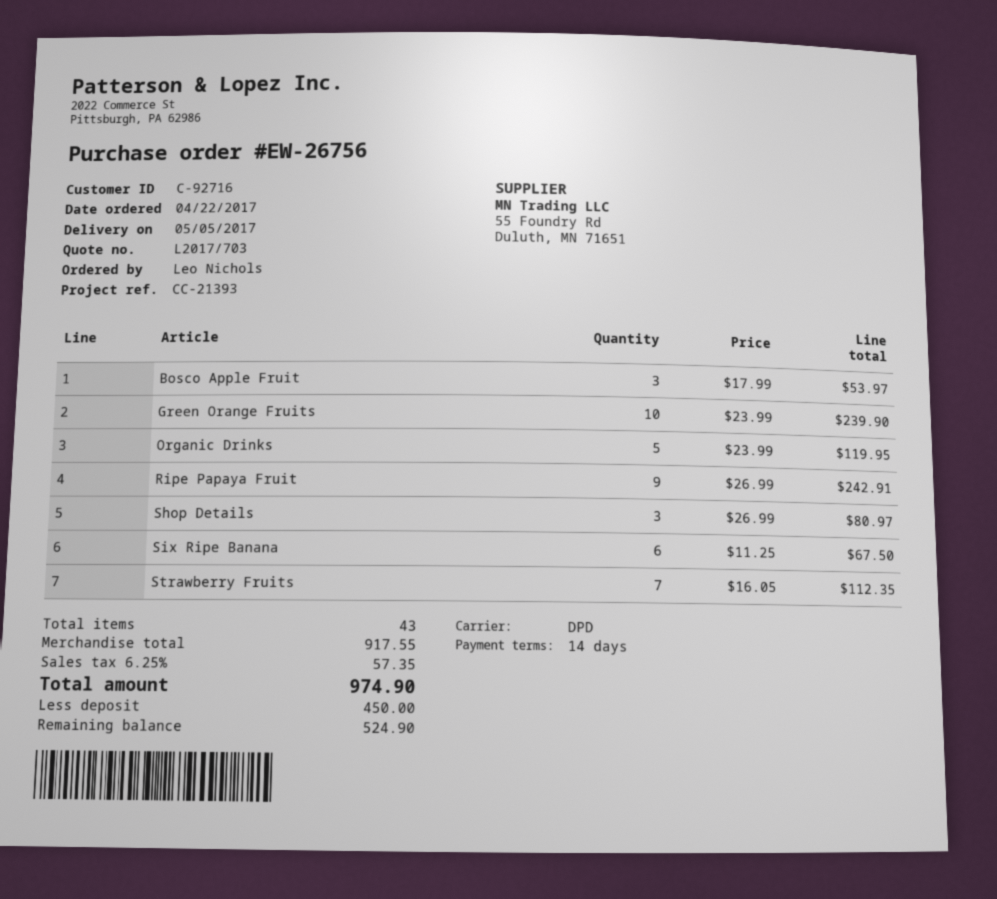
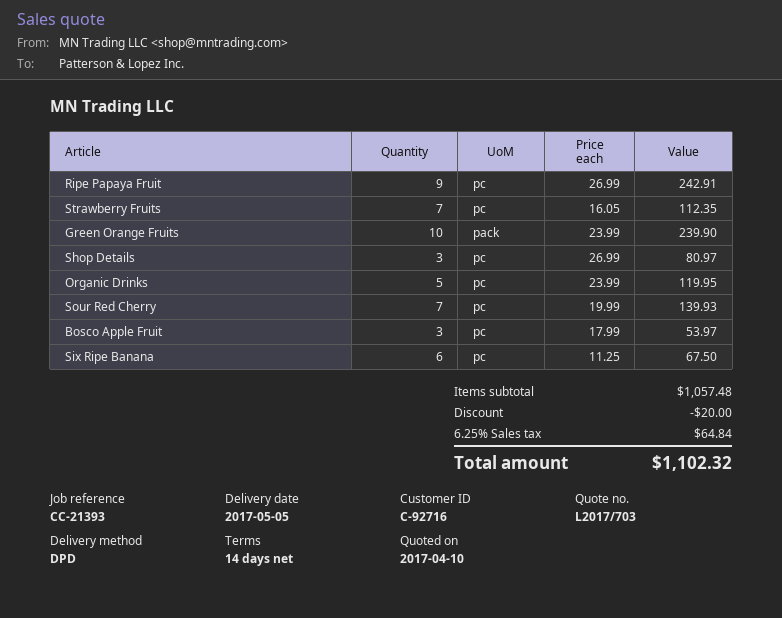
Sour Red Cherry: none -> 7 x 19.99 = 139.93
subtotal: 917.55 -> 1057.48
discount: none -> 20.00
tax: 6.25% = 57.35 -> 6.25% = 64.84
total: 974.90 -> 1102.32

